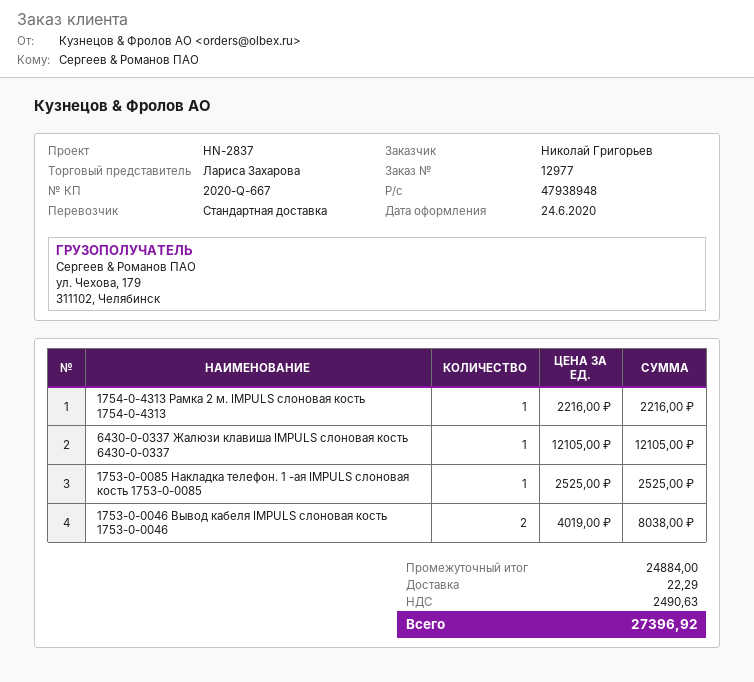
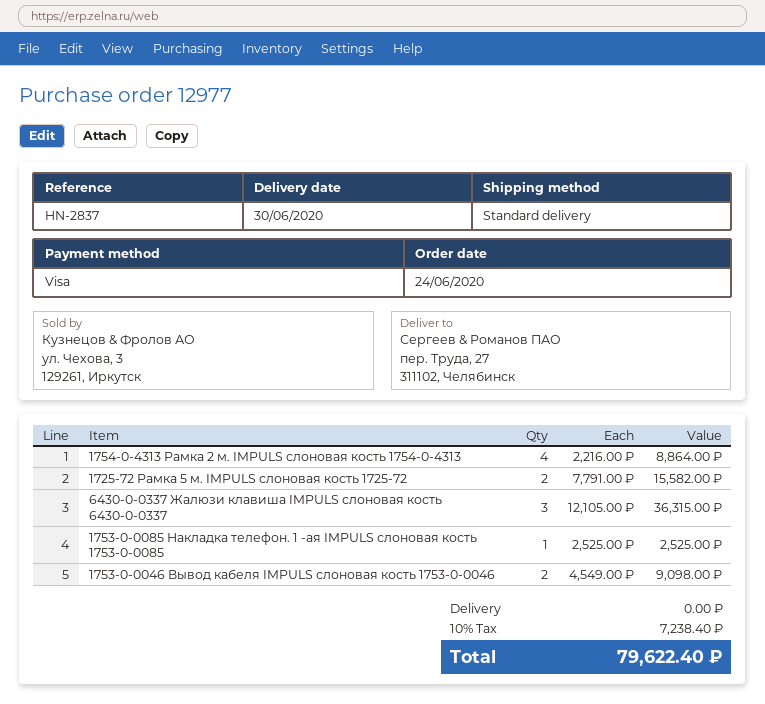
ship to: ул. Чехова, 179, 311102, Челябинск -> пер. Труда, 27, 311102, Челябинск
1754-0-4313 Рамка 2 м. IMPULS слоновая кость 1754-0-4313: 1 x 2216.00 = 2216.00 -> 4 x 2216.00 = 8864.00
6430-0-0337 Жалюзи клавиша IMPULS слоновая кость 6430-0-0337: 1 x 12105.00 = 12105.00 -> 3 x 12105.00 = 36315.00
1753-0-0046 Вывод кабеля IMPULS слоновая кость 1753-0-0046: 2 x 4019.00 = 8038.00 -> 2 x 4549.00 = 9098.00
1725-72 Рамка 5 м. IMPULS слоновая кость 1725-72: none -> 2 x 7791.00 = 15582.00
shipping: 22.29 -> 0.00
tax: 2490.63 -> 7238.40
total: 27396.92 -> 79622.40

